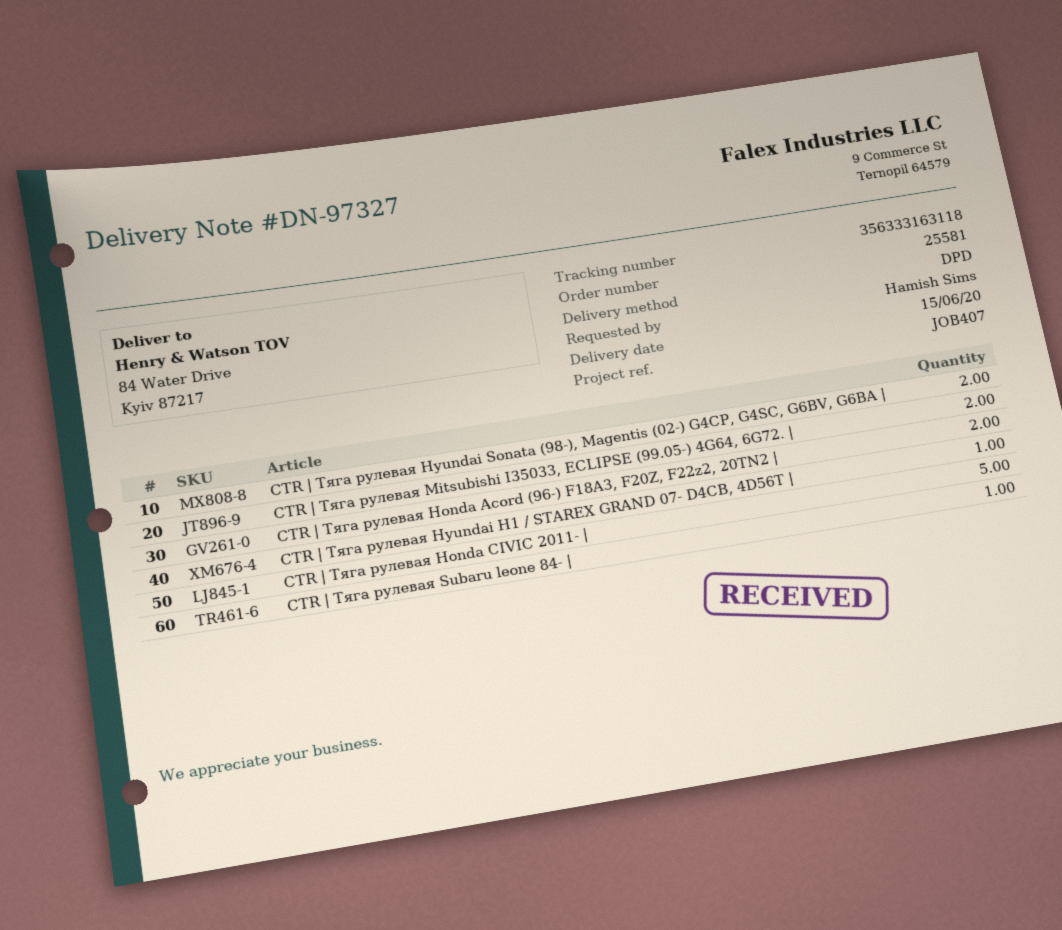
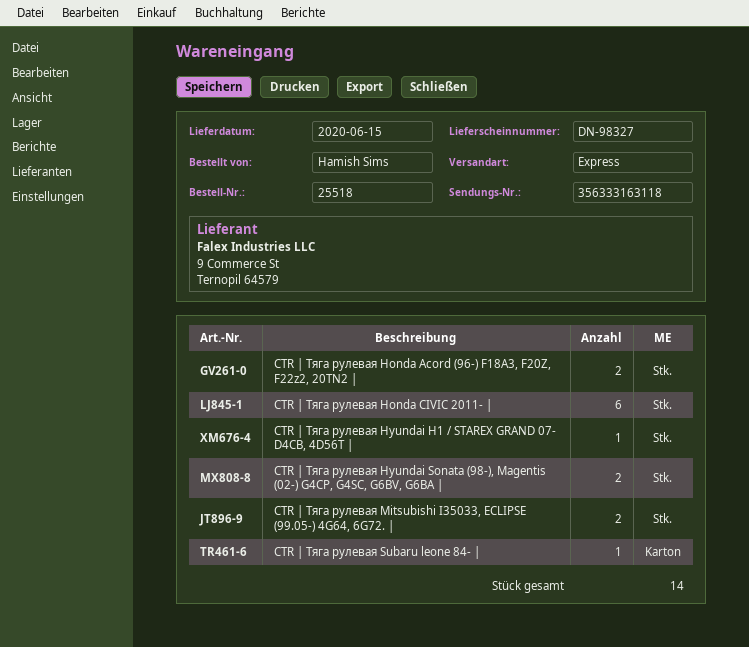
order number: 25581 -> 25518
delivery note number: DN-97327 -> DN-98327
shipping method: DPD -> express
CTR | Тяга рулевая Honda CIVIC 2011- |: 5 -> 6

